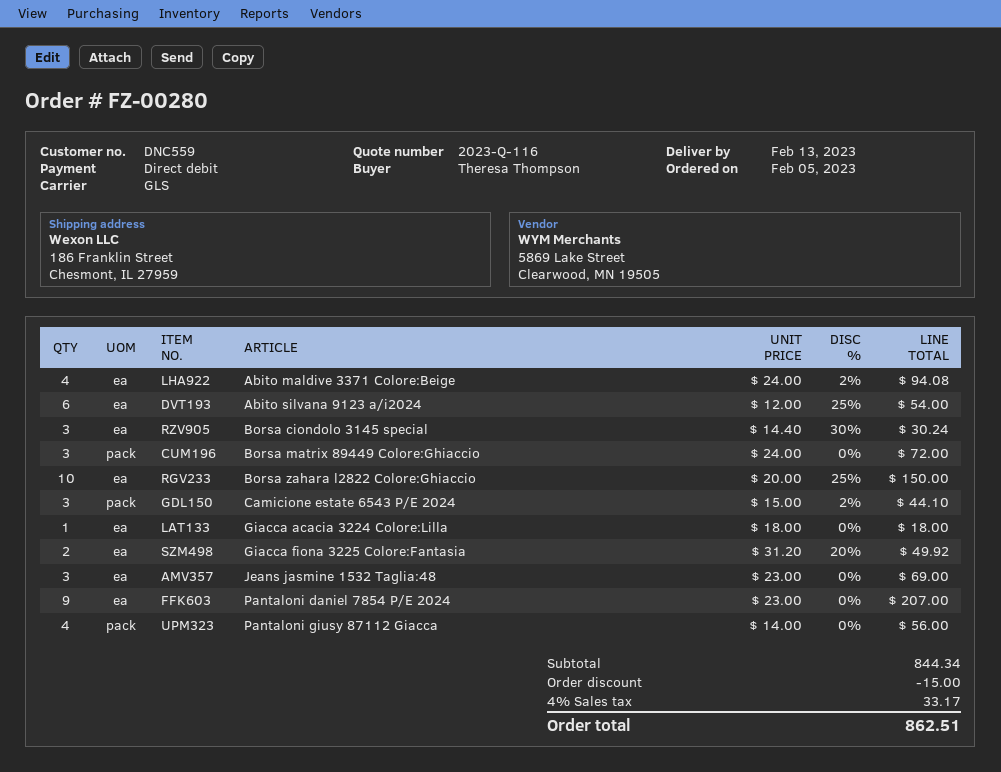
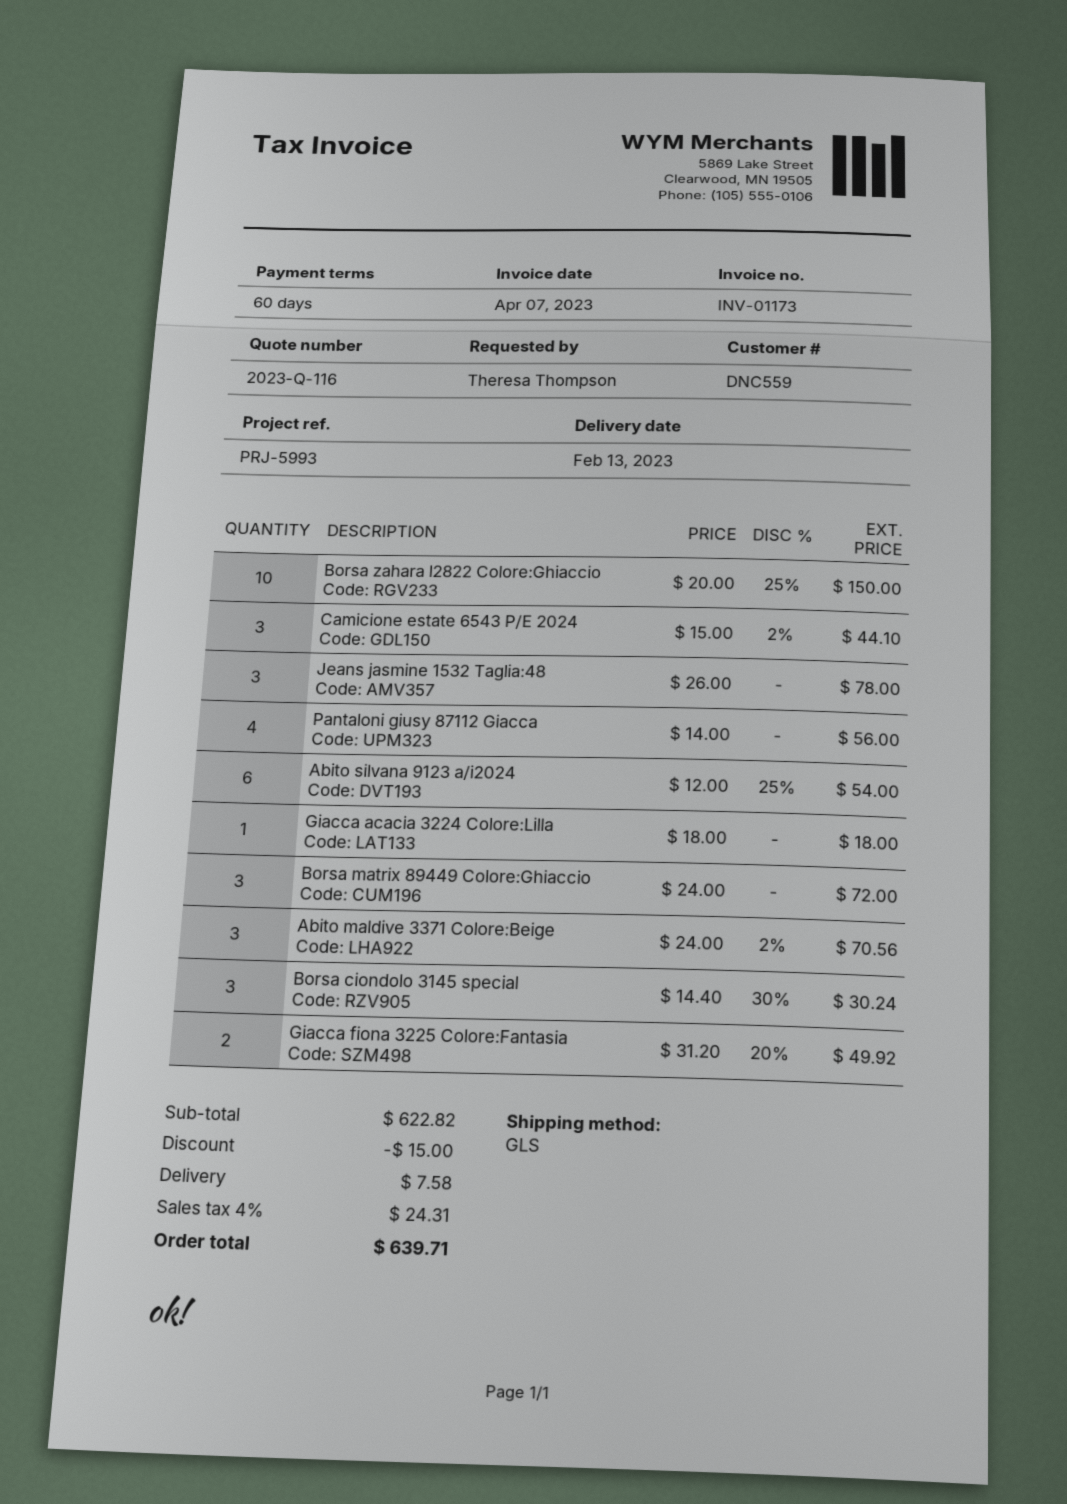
Abito maldive 3371 Colore:Beige: 4 x 24.00 - 2% = 94.08 -> 3 x 24.00 - 2% = 70.56
Jeans jasmine 1532 Taglia:48: 3 x 23.00 = 69.00 -> 3 x 26.00 = 78.00
Pantaloni daniel 7854 P/E 2024: 9 x 23.00 = 207.00 -> none
subtotal: 844.34 -> 622.82
shipping: none -> 7.58
tax: 4% = 33.17 -> 4% = 24.31
total: 862.51 -> 639.71

